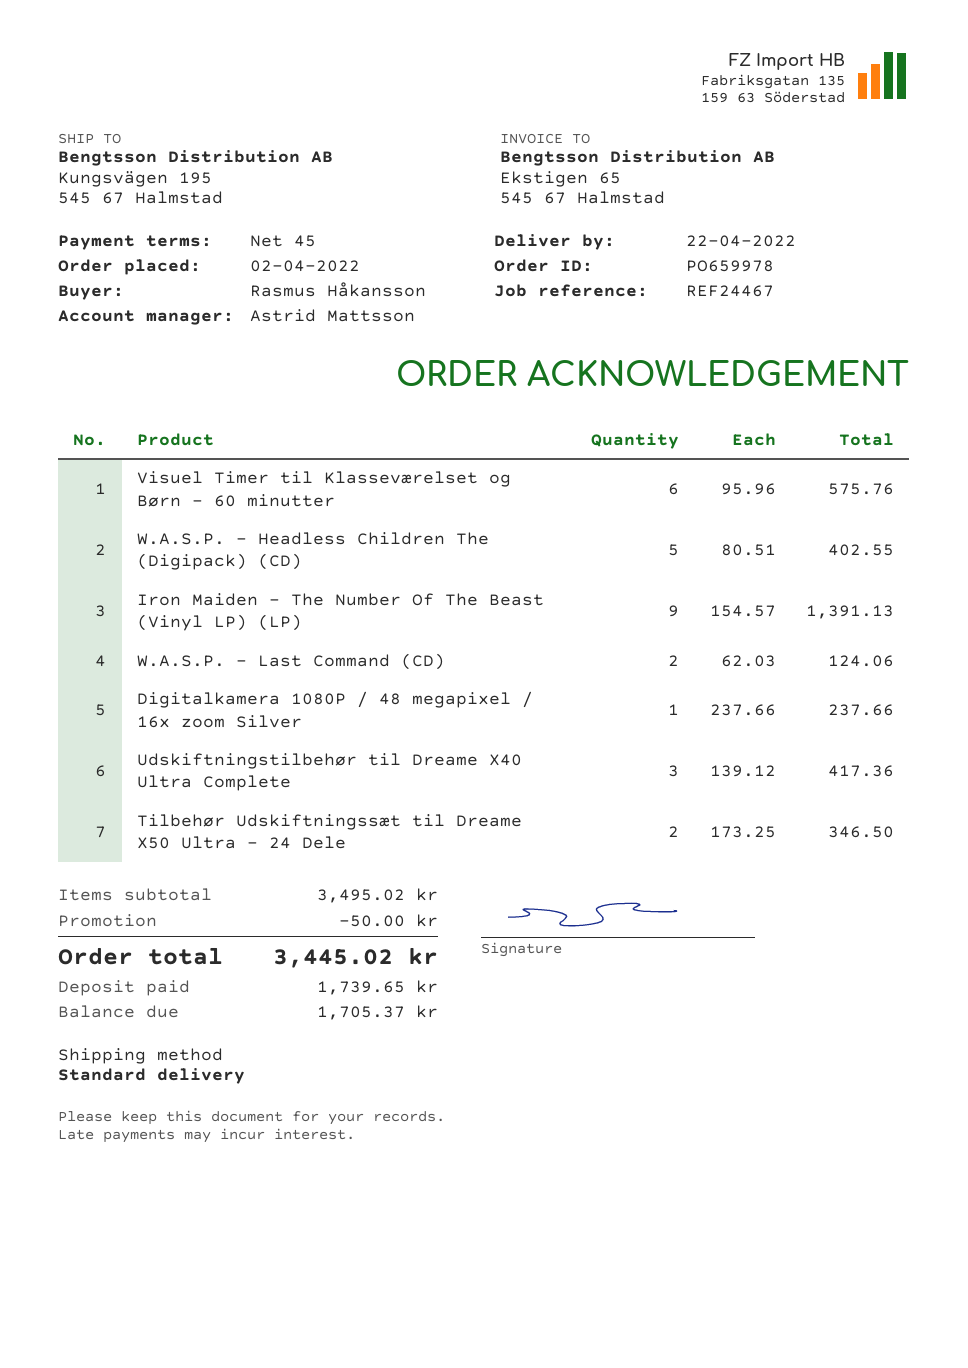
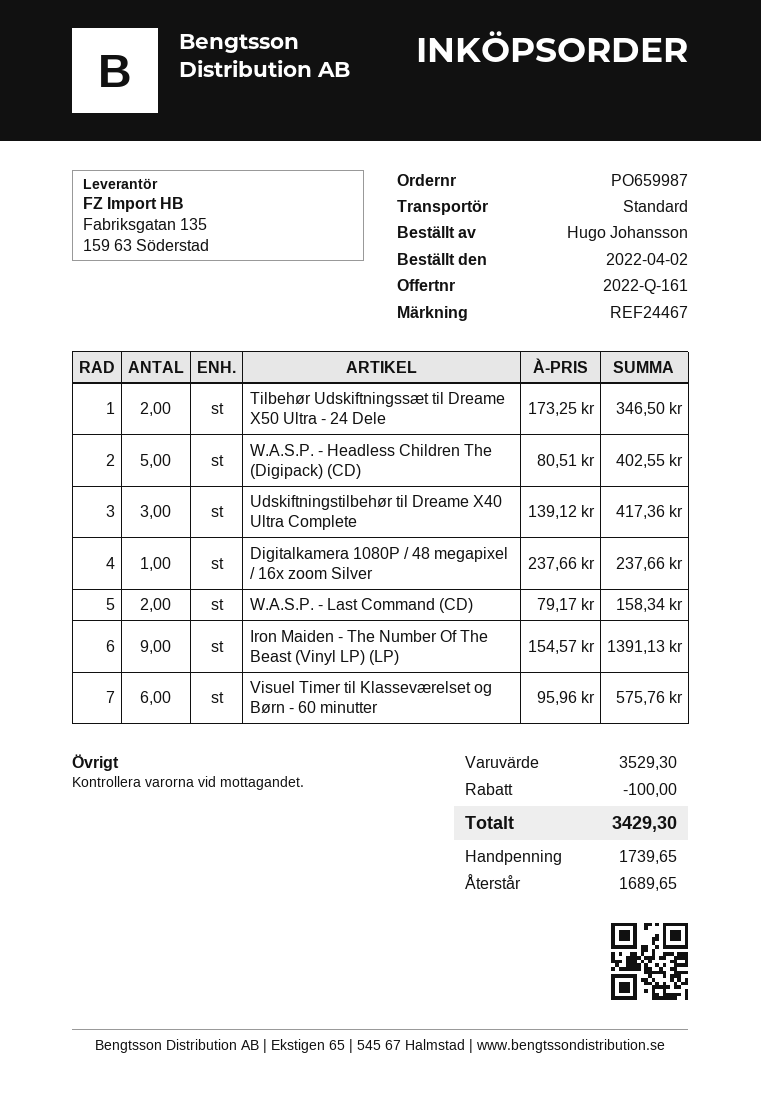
order number: PO659978 -> PO659987
ordered by: Rasmus Håkansson -> Hugo Johansson
W.A.S.P. - Last Command (CD): 2 x 62.03 = 124.06 -> 2 x 79.17 = 158.34
subtotal: 3495.02 -> 3529.30
discount: 50.00 -> 100.00
total: 3445.02 -> 3429.30
balance: 1705.37 -> 1689.65

